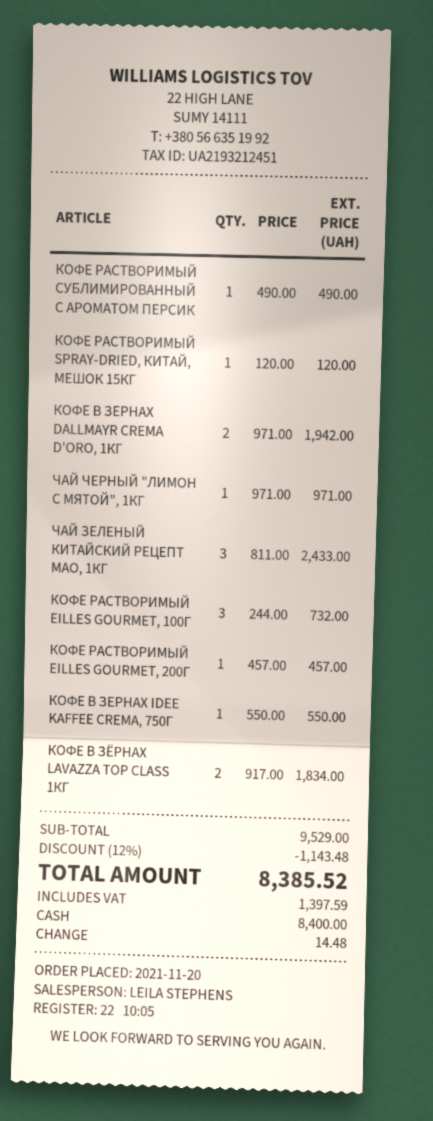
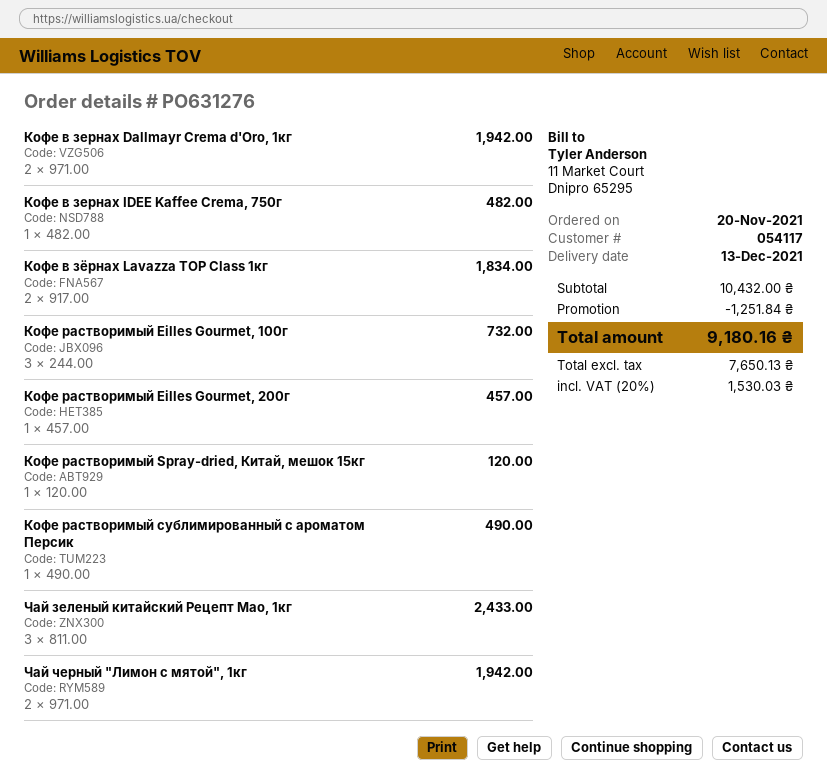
ЧАЙ ЧЕРНЫЙ "ЛИМОН С МЯТОЙ", 1КГ: 1 x 971.00 = 971.00 -> 2 x 971.00 = 1942.00
КОФЕ В ЗЕРНАХ IDEE KAFFEE CREMA, 750Г: 1 x 550.00 = 550.00 -> 1 x 482.00 = 482.00
subtotal: 9529.00 -> 10432.00
discount: 1143.48 -> 1251.84
tax: 1397.59 -> 1530.03
total: 8385.52 -> 9180.16

